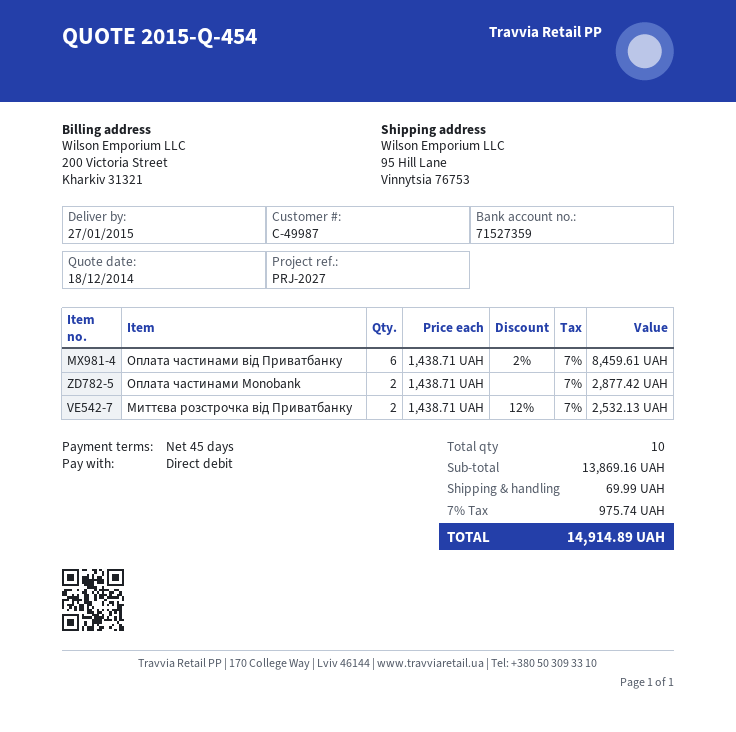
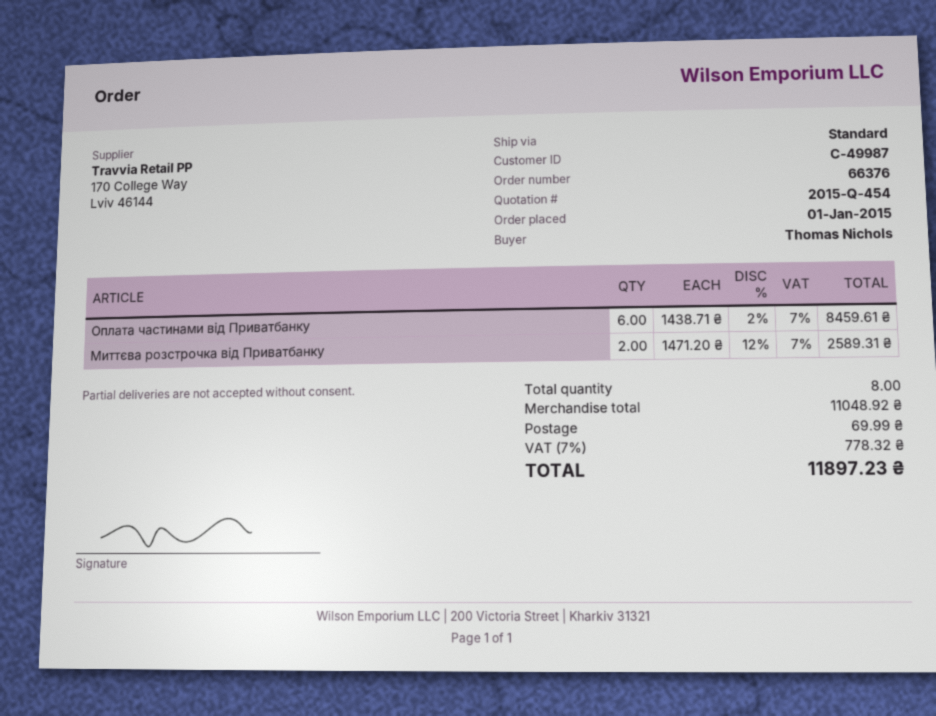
Оплата частинами Monobank: 2 x 1438.71 = 2877.42 -> none
Миттєва розстрочка від Приватбанку: 2 x 1438.71 - 12% = 2532.13 -> 2 x 1471.20 - 12% = 2589.31
total quantity: 10 -> 8
subtotal: 13869.16 -> 11048.92
tax: 7% = 975.74 -> 7% = 778.32
total: 14914.89 -> 11897.23

